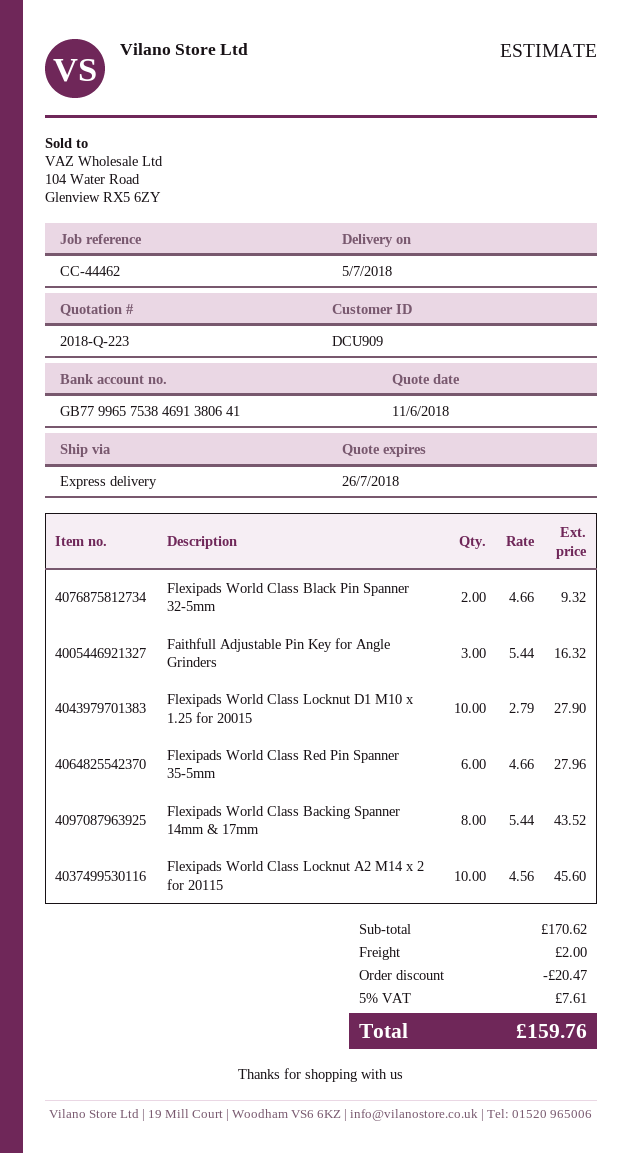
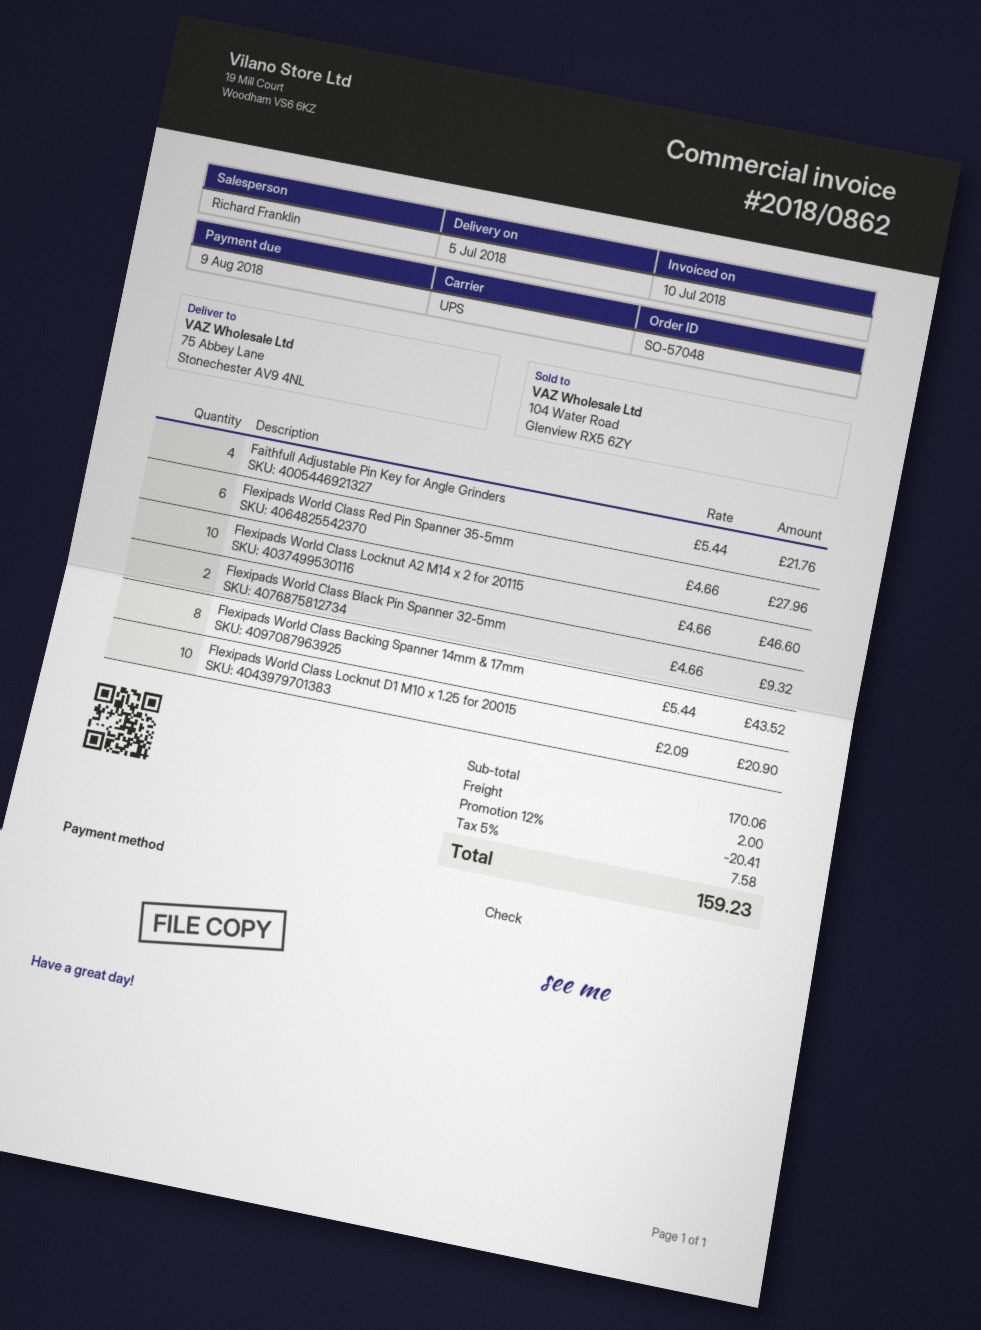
shipping method: express -> UPS
Faithfull Adjustable Pin Key for Angle Grinders: 3 x 5.44 = 16.32 -> 4 x 5.44 = 21.76
Flexipads World Class Locknut D1 M10 x 1.25 for 20015: 10 x 2.79 = 27.90 -> 10 x 2.09 = 20.90
Flexipads World Class Locknut A2 M14 x 2 for 20115: 10 x 4.56 = 45.60 -> 10 x 4.66 = 46.60
subtotal: 170.62 -> 170.06
discount: 20.47 -> 20.41
tax: 5% = 7.61 -> 5% = 7.58
total: 159.76 -> 159.23

